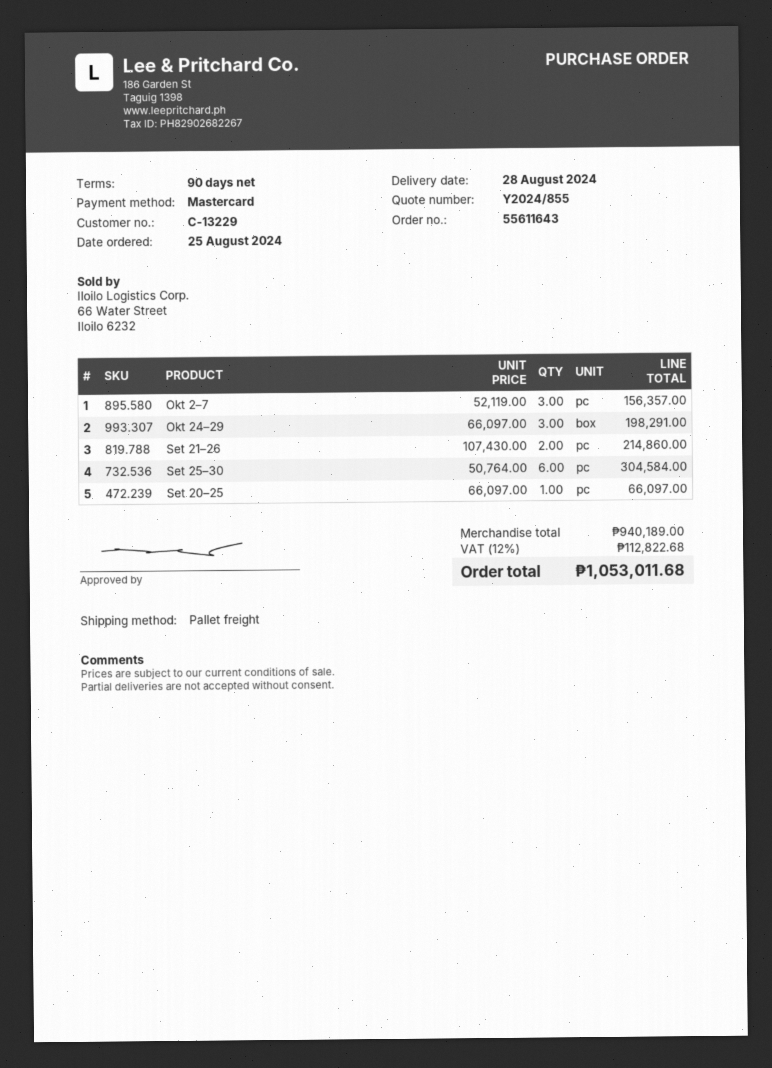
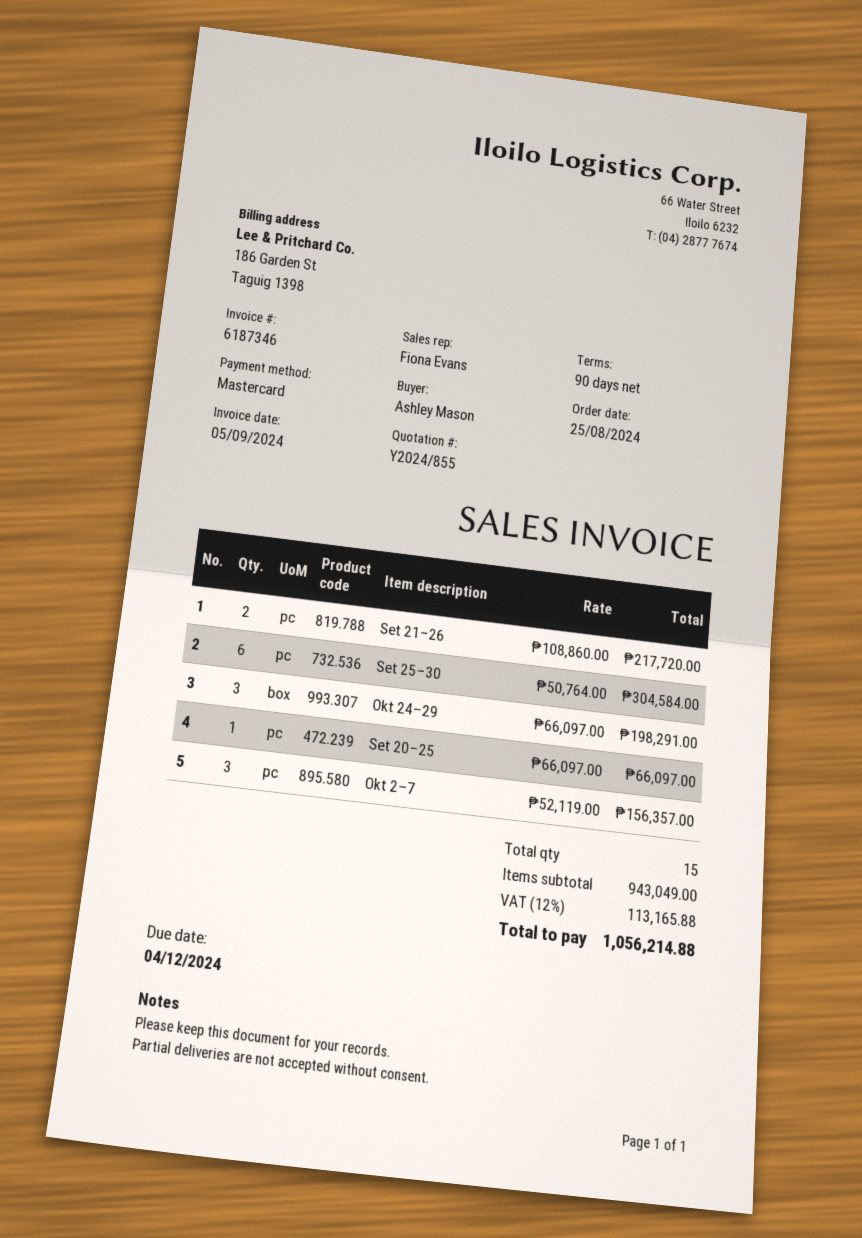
Set 21–26: 2 x 107430.00 = 214860.00 -> 2 x 108860.00 = 217720.00
subtotal: 940189.00 -> 943049.00
tax: 12% = 112822.68 -> 12% = 113165.88
total: 1053011.68 -> 1056214.88

